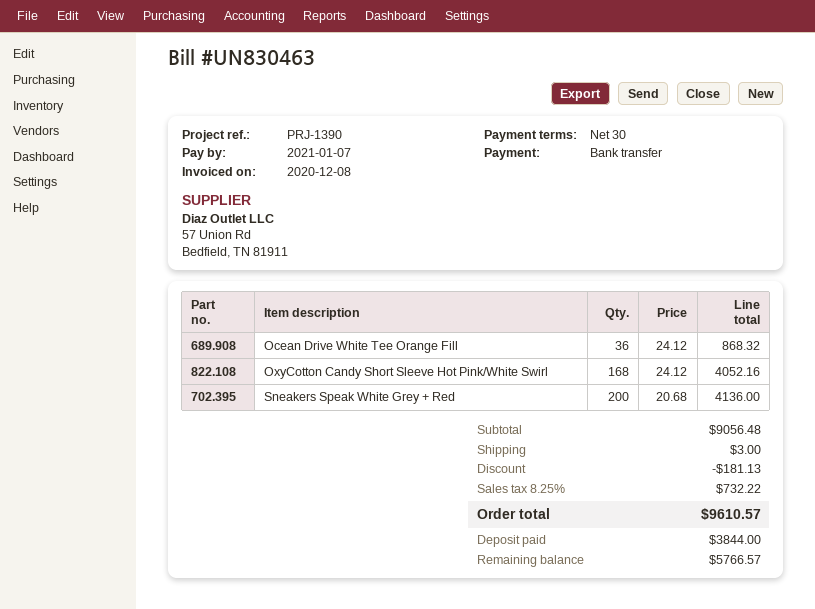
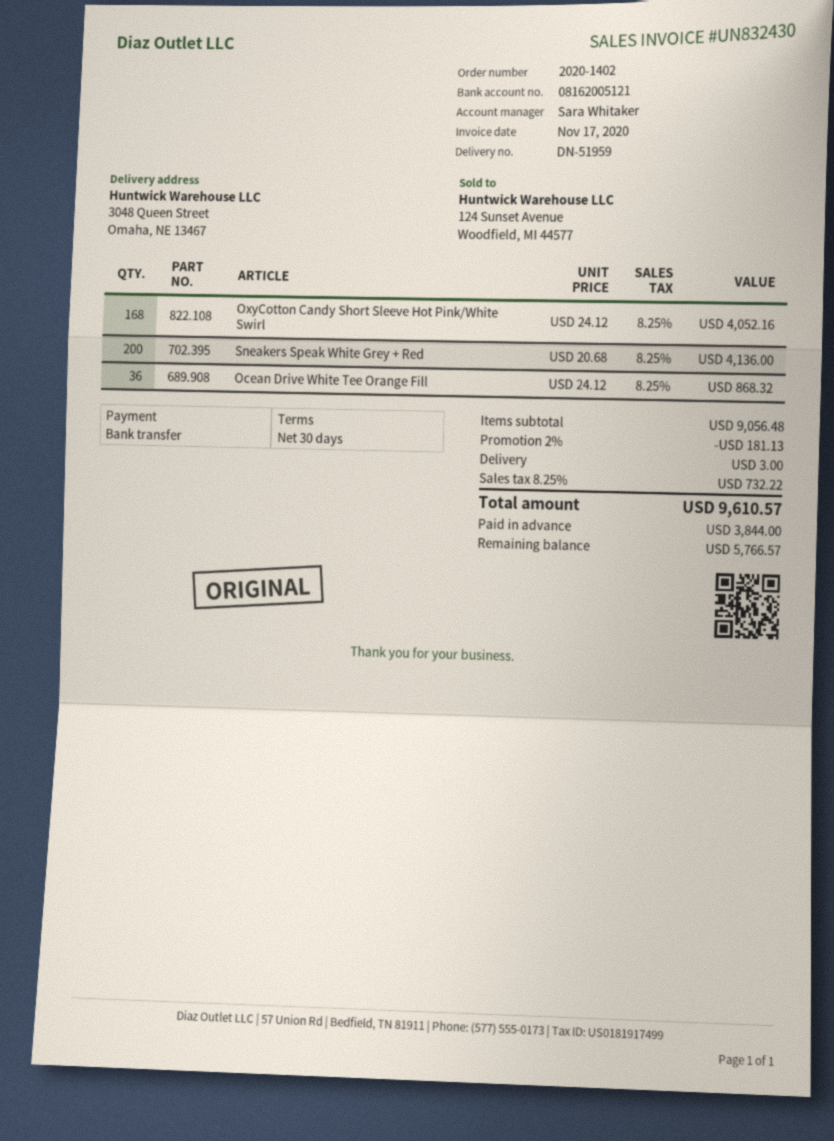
invoice number: UN830463 -> UN832430
invoice date: 2020-12-08 -> 2020-11-17

